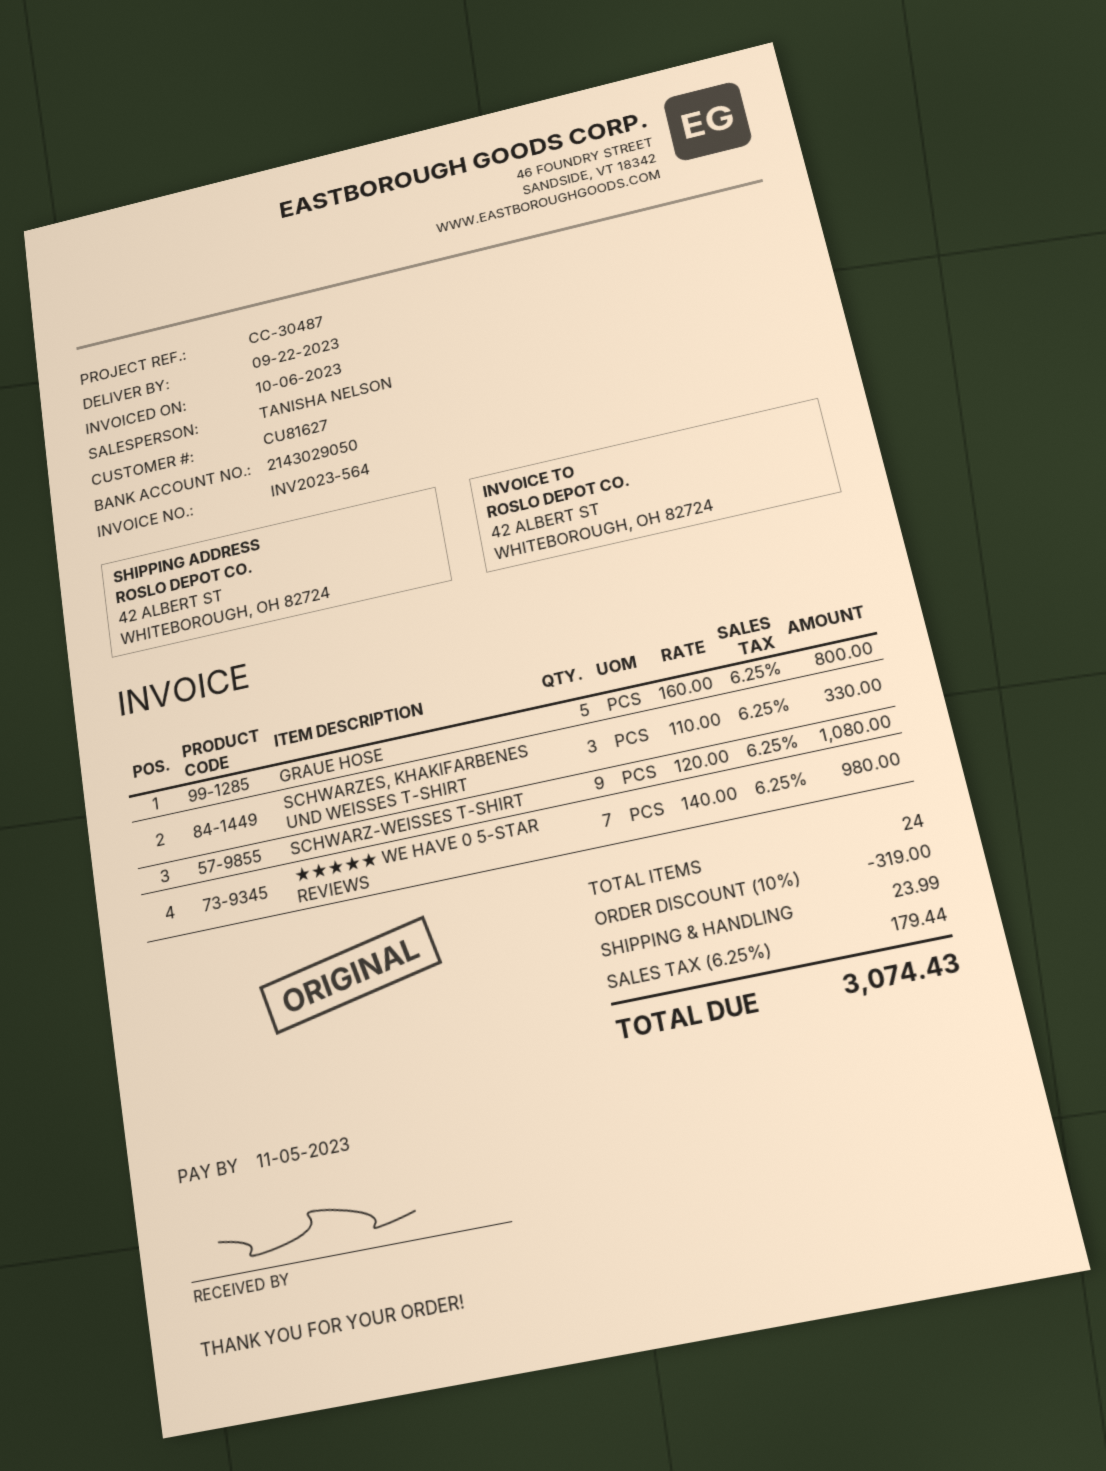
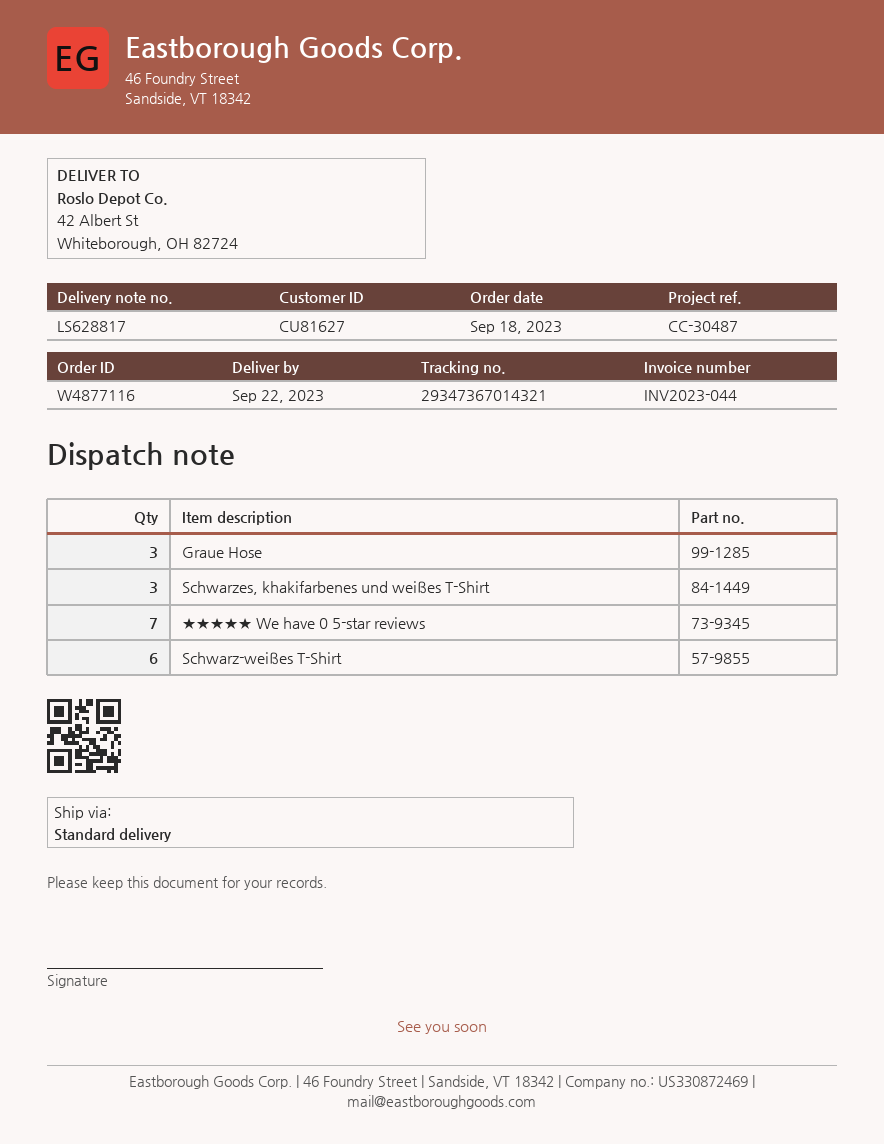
invoice number: INV2023-564 -> INV2023-044
GRAUE HOSE: 5 -> 3
SCHWARZ-WEISSES T-SHIRT: 9 -> 6

